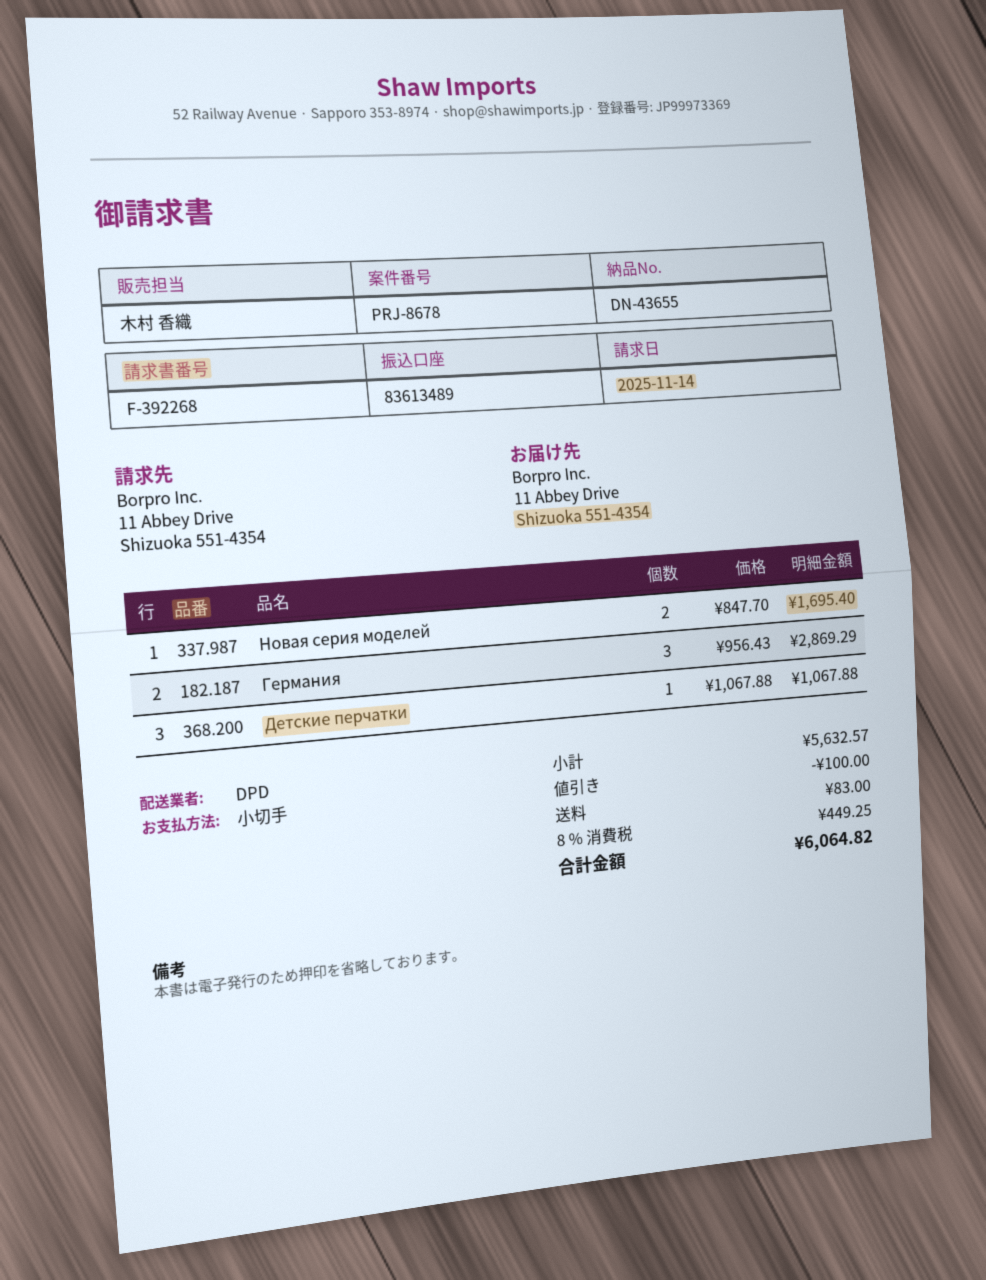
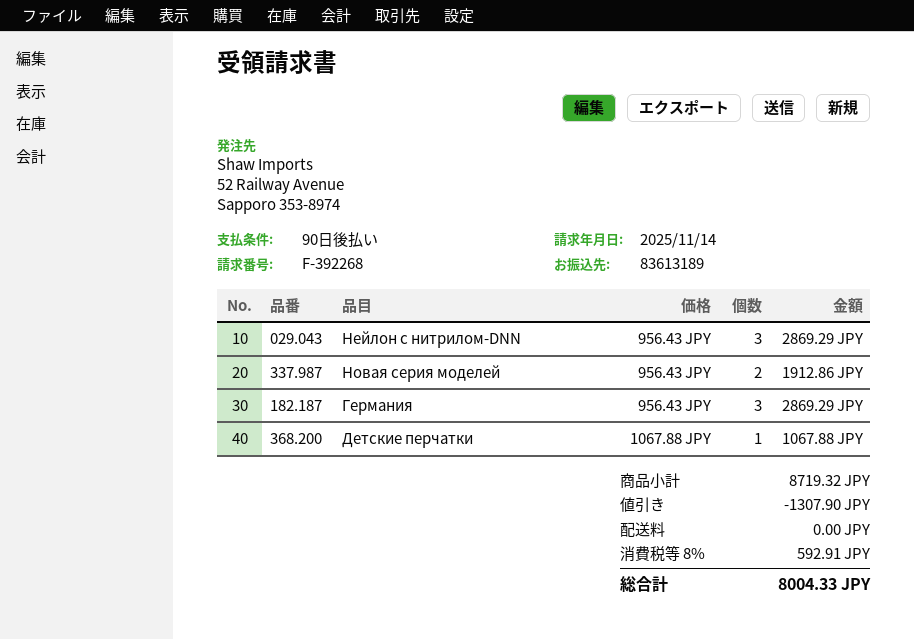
bank account: 83613489 -> 83613189
Новая серия моделей: 2 x 847.70 = 1695.40 -> 2 x 956.43 = 1912.86
Нейлон с нитрилом‑DNN: none -> 3 x 956.43 = 2869.29
subtotal: 5632.57 -> 8719.32
discount: 100.00 -> 1307.90
shipping: 83.00 -> 0.00
tax: 8% = 449.25 -> 8% = 592.91
total: 6064.82 -> 8004.33

